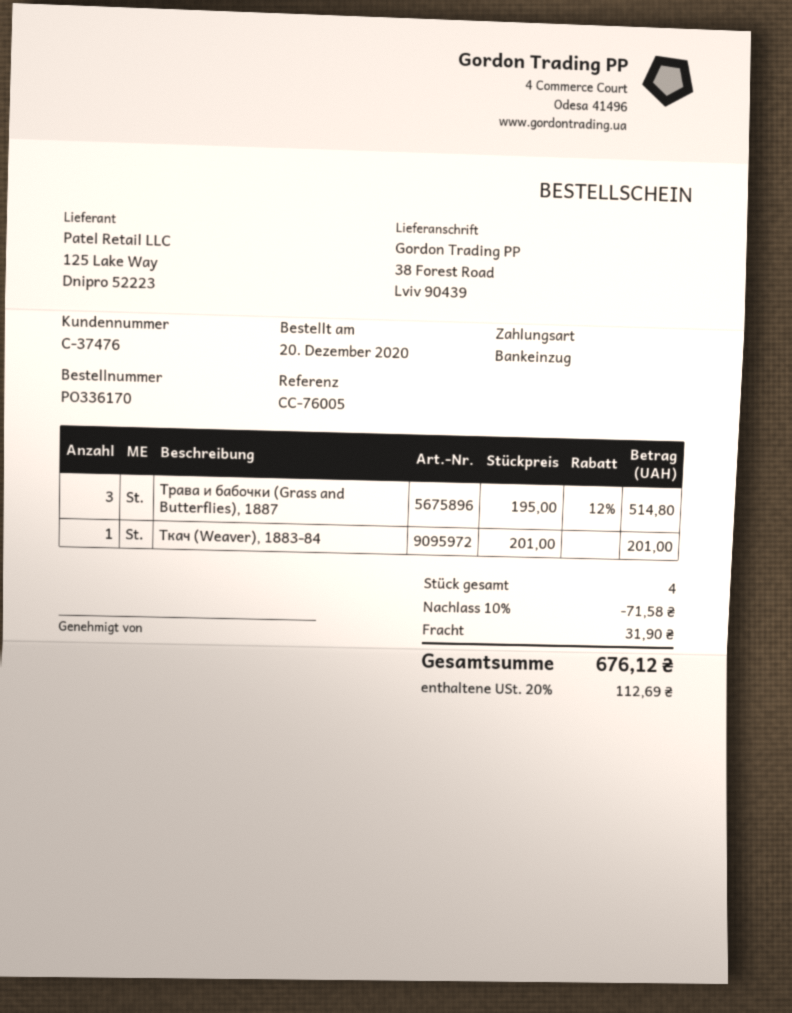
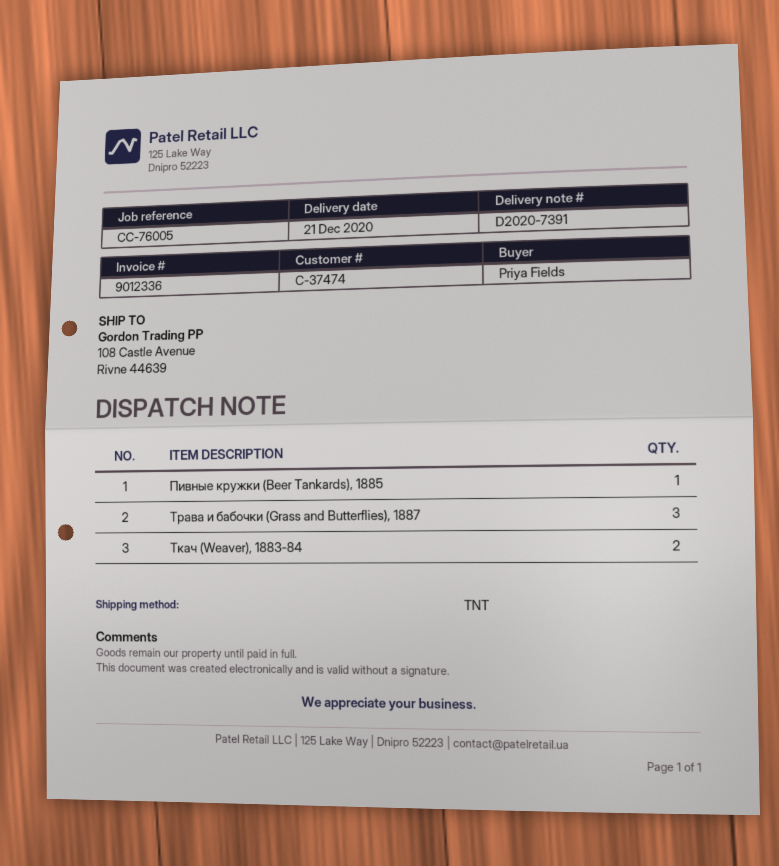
customer number: C-37476 -> C-37474
ship to: 38 Forest Road, Lviv 90439 -> 108 Castle Avenue, Rivne 44639
Ткач (Weaver), 1883-84: 1 -> 2
Пивные кружки (Beer Tankards), 1885: none -> 1

